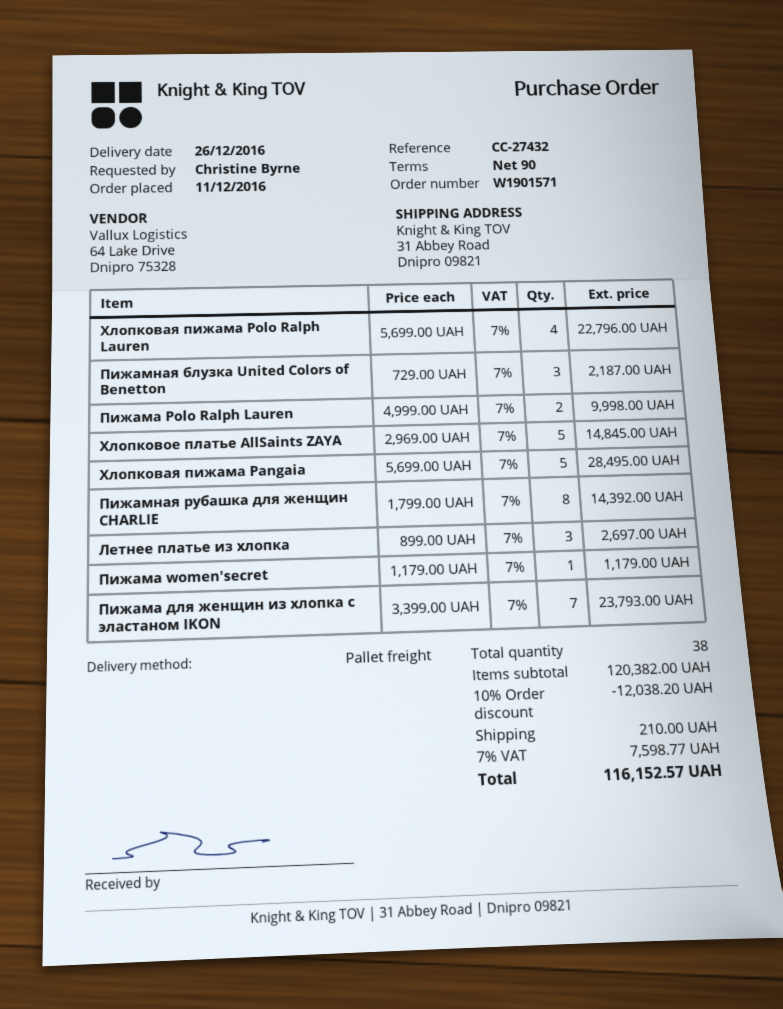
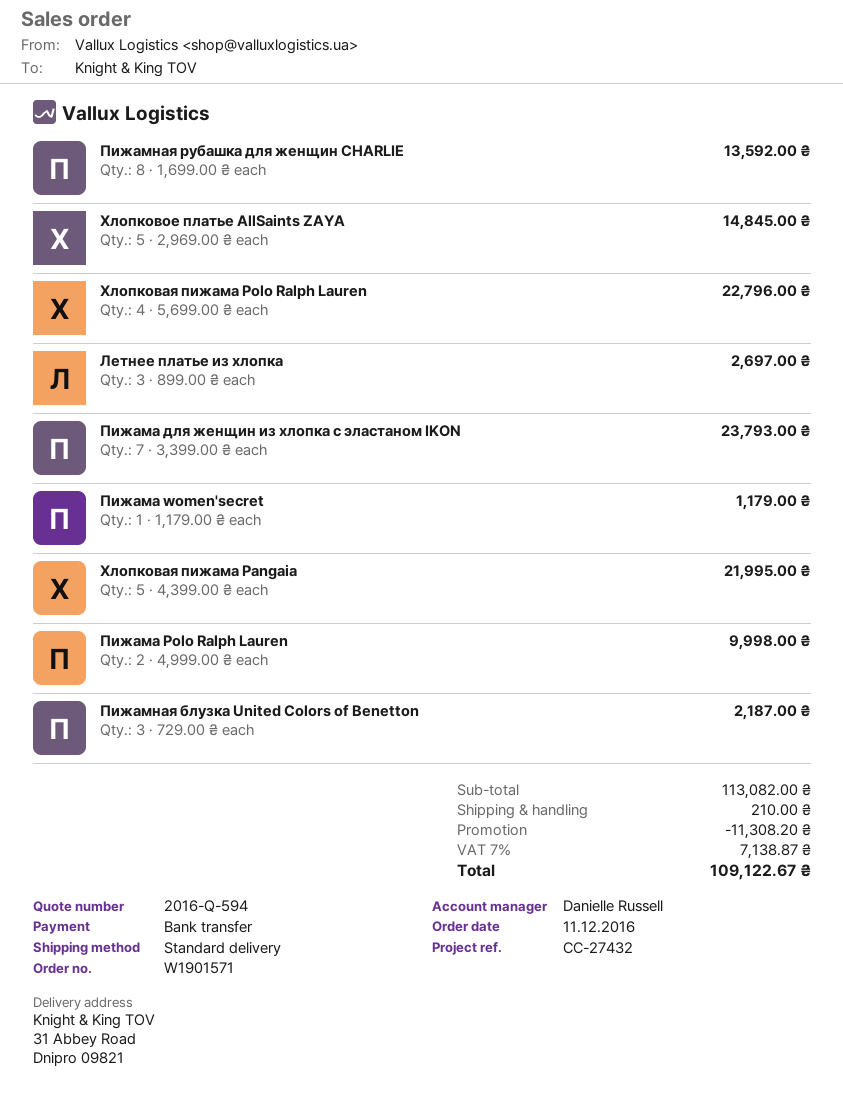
shipping method: pallet freight -> standard
Хлопковая пижама Pangaia: 5 x 5699.00 = 28495.00 -> 5 x 4399.00 = 21995.00
Пижамная рубашка для женщин CHARLIE: 8 x 1799.00 = 14392.00 -> 8 x 1699.00 = 13592.00
subtotal: 120382.00 -> 113082.00
discount: 12038.20 -> 11308.20
tax: 7% = 7598.77 -> 7% = 7138.87
total: 116152.57 -> 109122.67

